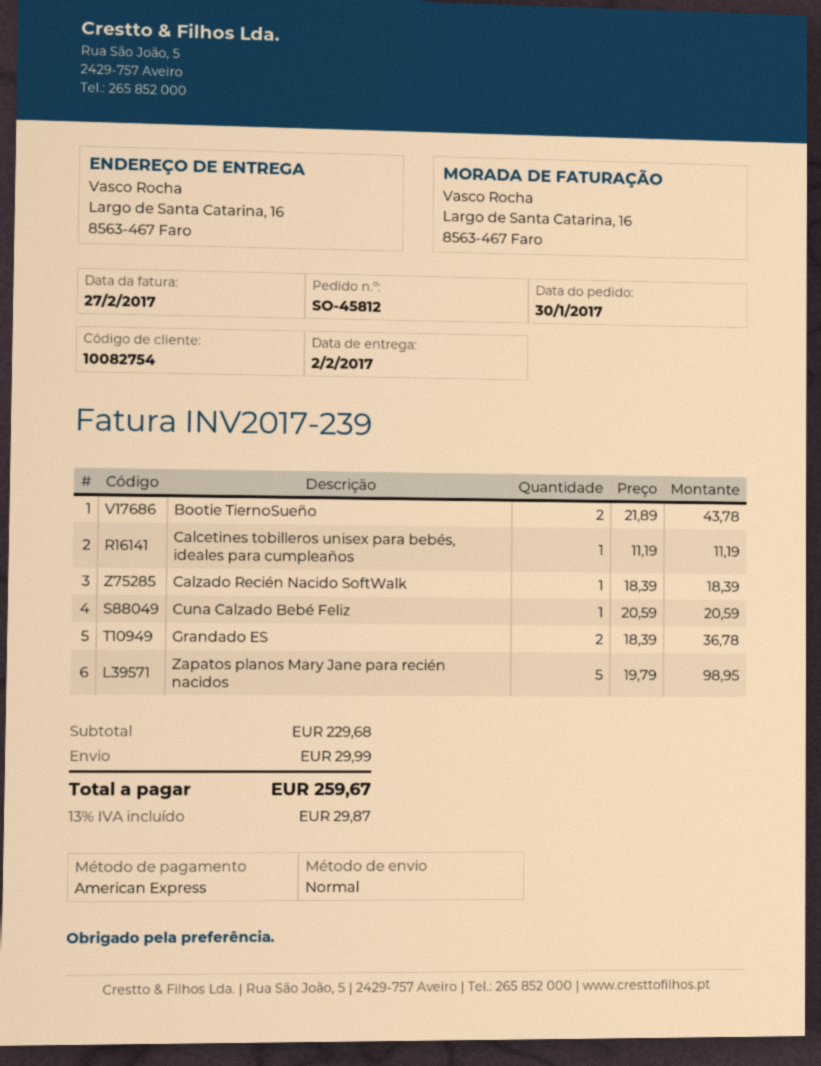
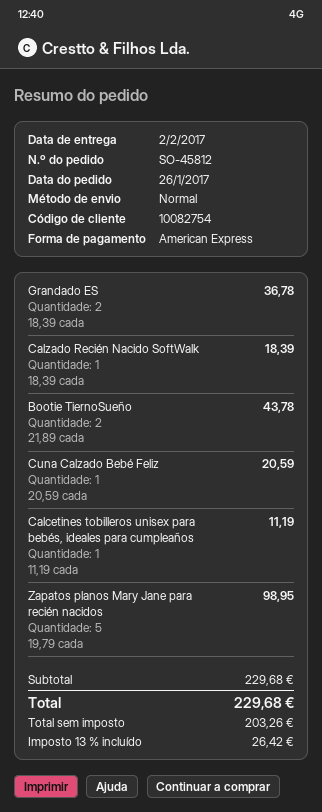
order date: 2017-01-30 -> 2017-01-26
shipping: 29.99 -> none
tax: 13% = 29.87 -> 13% = 26.42
total: 259.67 -> 229.68

